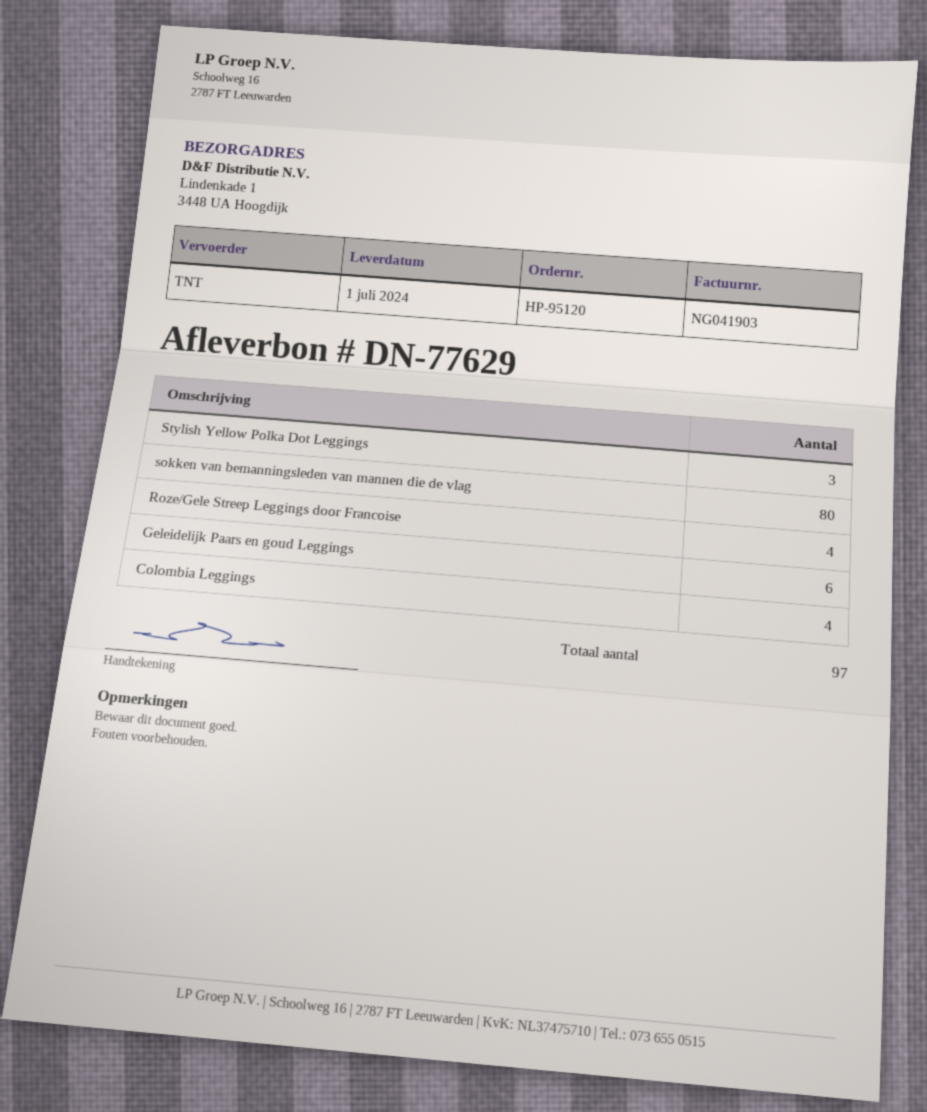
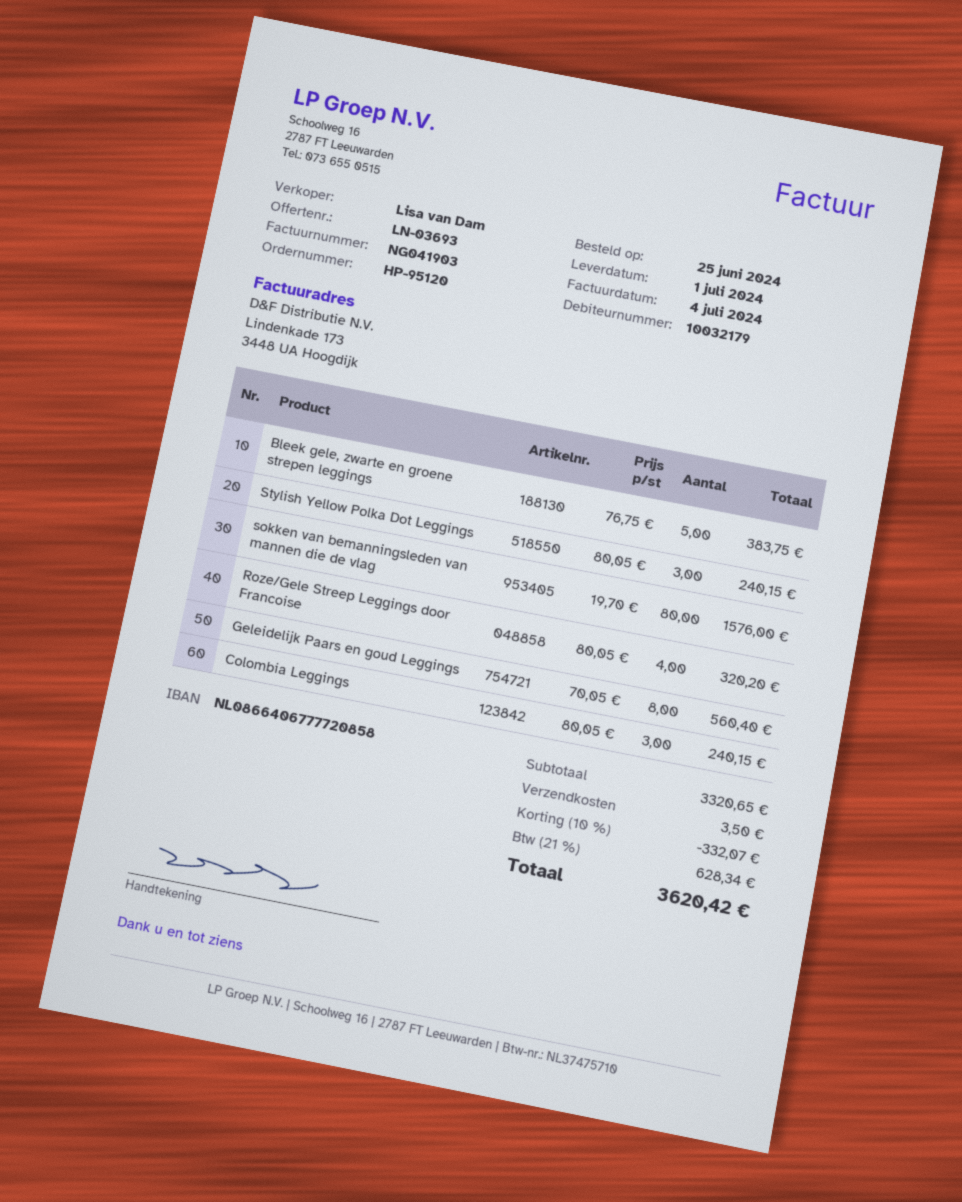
Geleidelijk Paars en goud Leggings: 6 -> 8
Colombia Leggings: 4 -> 3
Bleek gele, zwarte en groene strepen leggings: none -> 5

